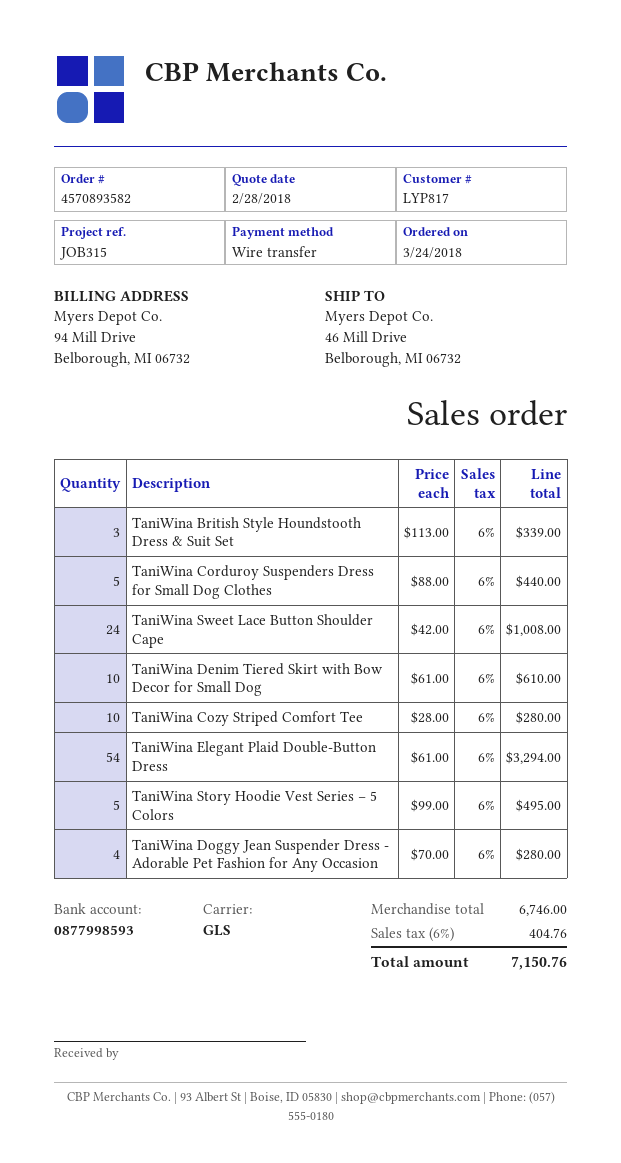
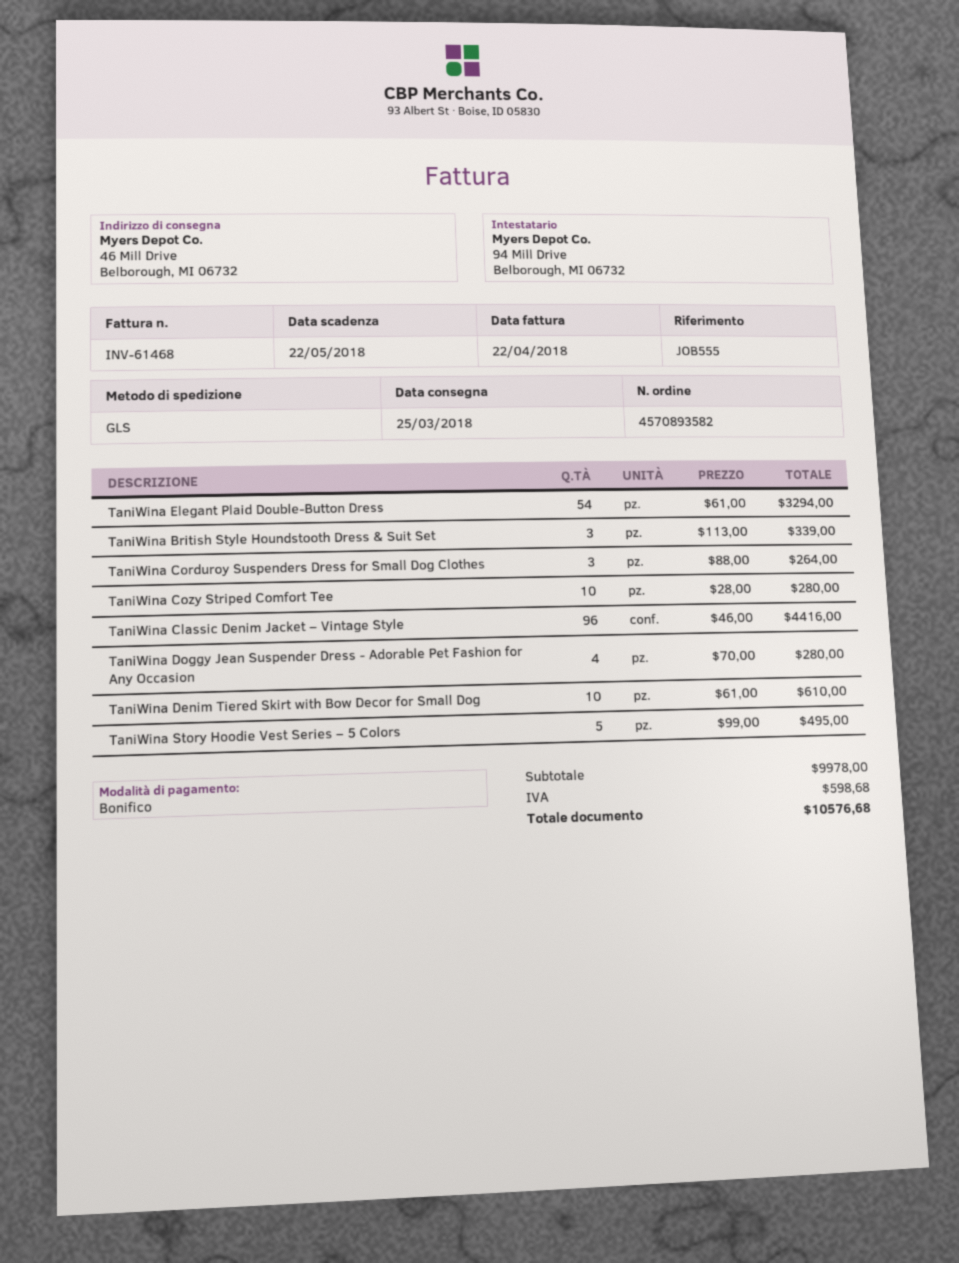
reference: JOB315 -> JOB555
TaniWina Corduroy Suspenders Dress for Small Dog Clothes: 5 x 88.00 = 440.00 -> 3 x 88.00 = 264.00
TaniWina Sweet Lace Button Shoulder Cape: 24 x 42.00 = 1008.00 -> none
TaniWina Classic Denim Jacket – Vintage Style: none -> 96 x 46.00 = 4416.00
subtotal: 6746.00 -> 9978.00
tax: 404.76 -> 598.68
total: 7150.76 -> 10576.68

